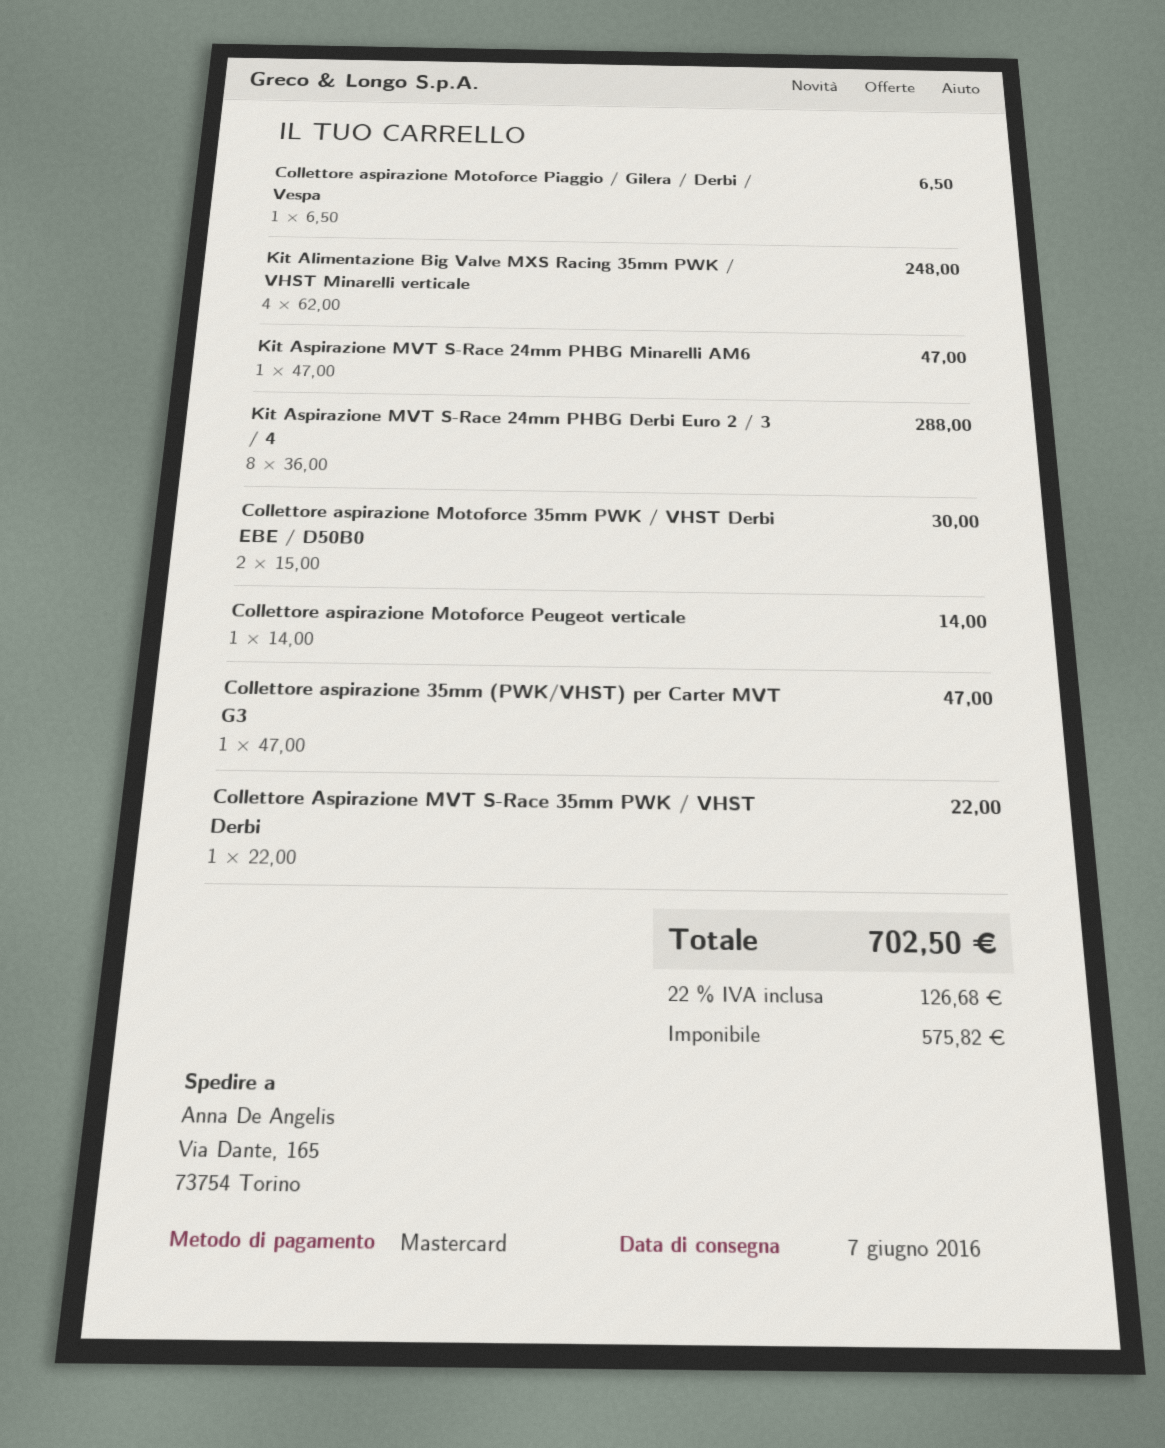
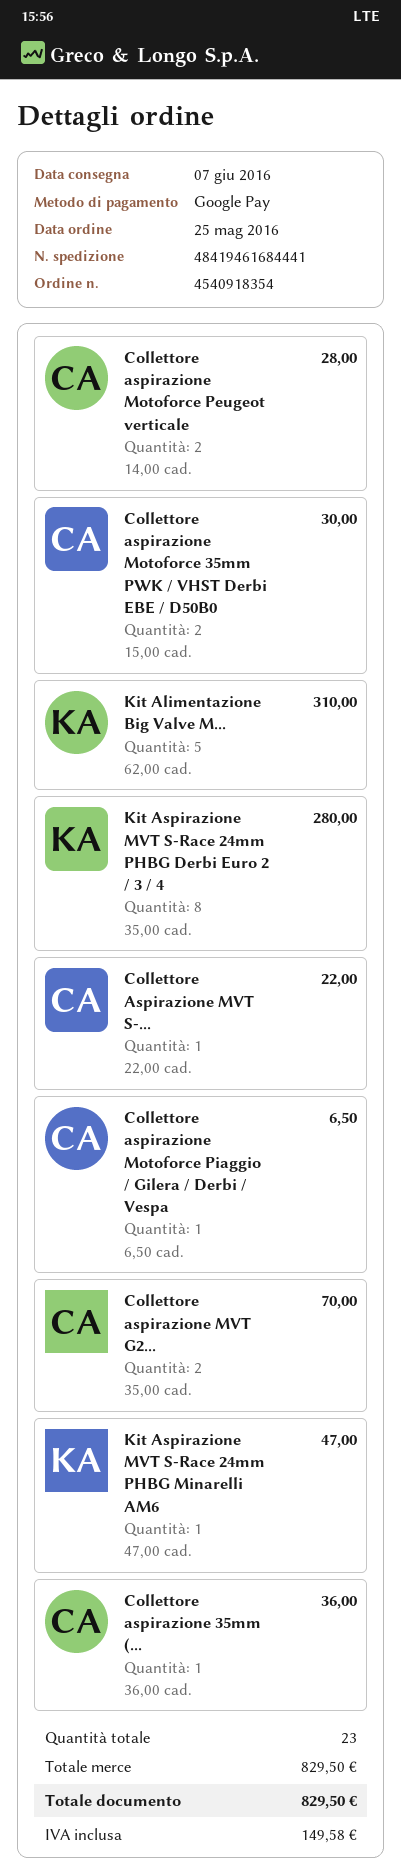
payment method: Mastercard -> Google Pay
Kit Alimentazione Big Valve MXS Racing 35mm PWK / VHST Minarelli verticale: 4 x 62.00 = 248.00 -> 5 x 62.00 = 310.00
Kit Aspirazione MVT S-Race 24mm PHBG Derbi Euro 2 / 3 / 4: 8 x 36.00 = 288.00 -> 8 x 35.00 = 280.00
Collettore aspirazione Motoforce Peugeot verticale: 1 x 14.00 = 14.00 -> 2 x 14.00 = 28.00
Collettore aspirazione 35mm (PWK/VHST) per Carter MVT G3: 1 x 47.00 = 47.00 -> 1 x 36.00 = 36.00
Collettore aspirazione MVT G2...: none -> 2 x 35.00 = 70.00
tax: 126.68 -> 149.58
total: 702.50 -> 829.50

